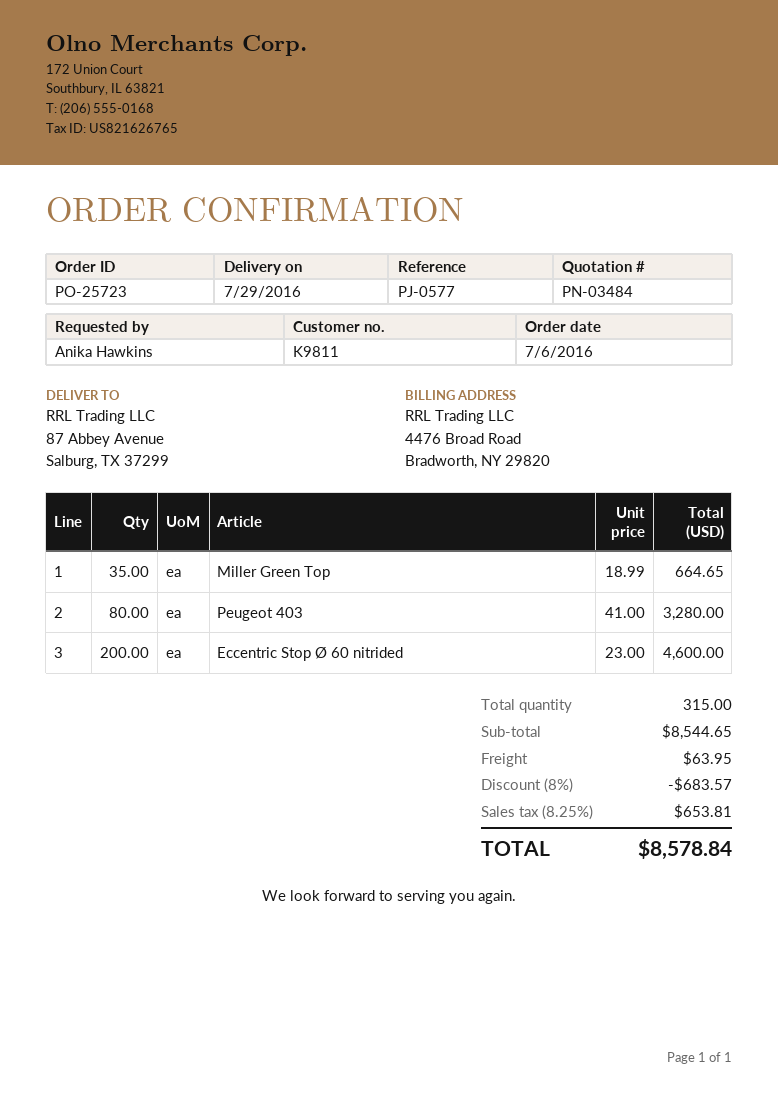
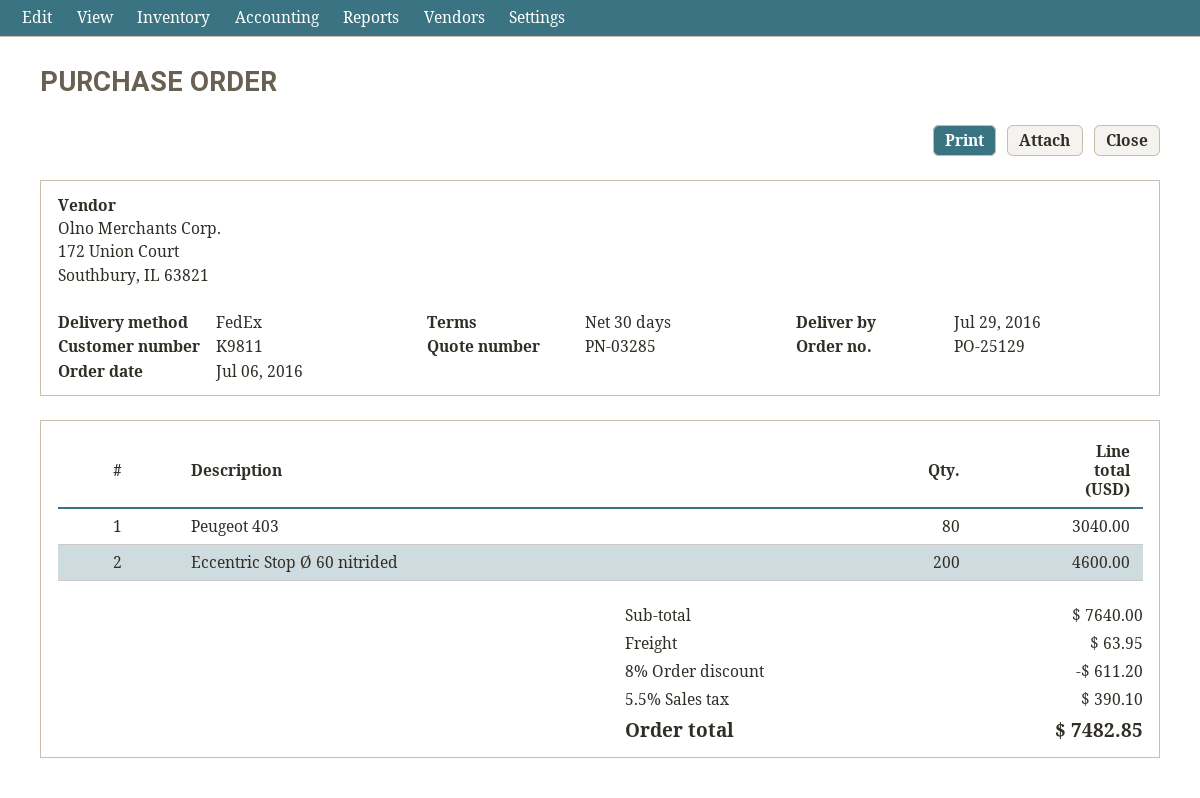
quote number: PN-03484 -> PN-03285
order number: PO-25723 -> PO-25129
Miller Green Top: 35 for 664.65 -> none
Peugeot 403: 80 for 3280.00 -> 80 for 3040.00
subtotal: 8544.65 -> 7640.00
discount: 8% = 683.57 -> 8% = 611.20
tax: 8.25% = 653.81 -> 5.5% = 390.10
total: 8578.84 -> 7482.85

